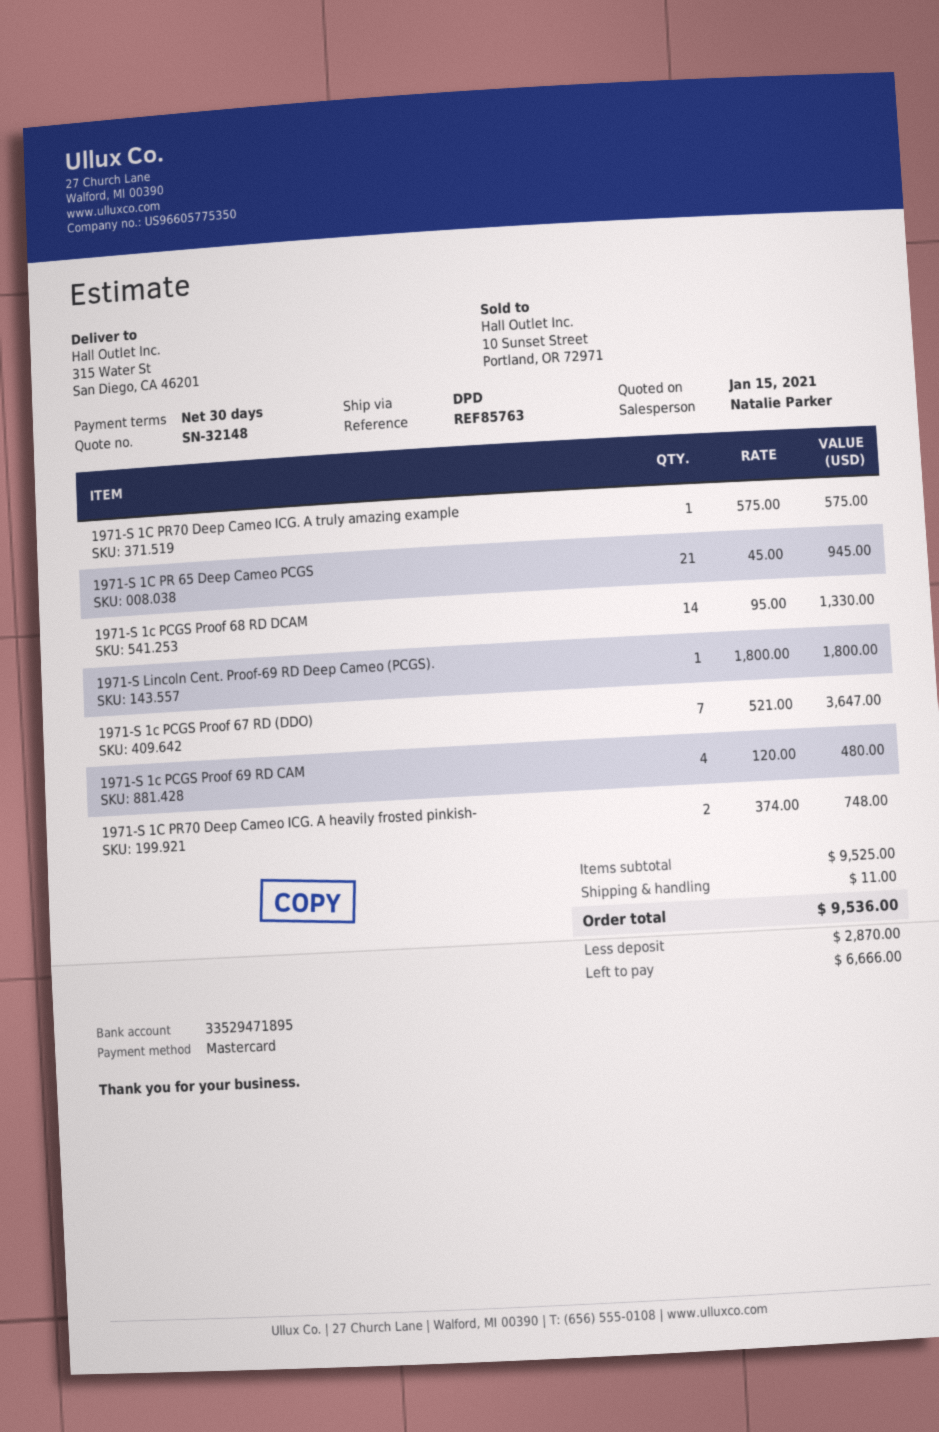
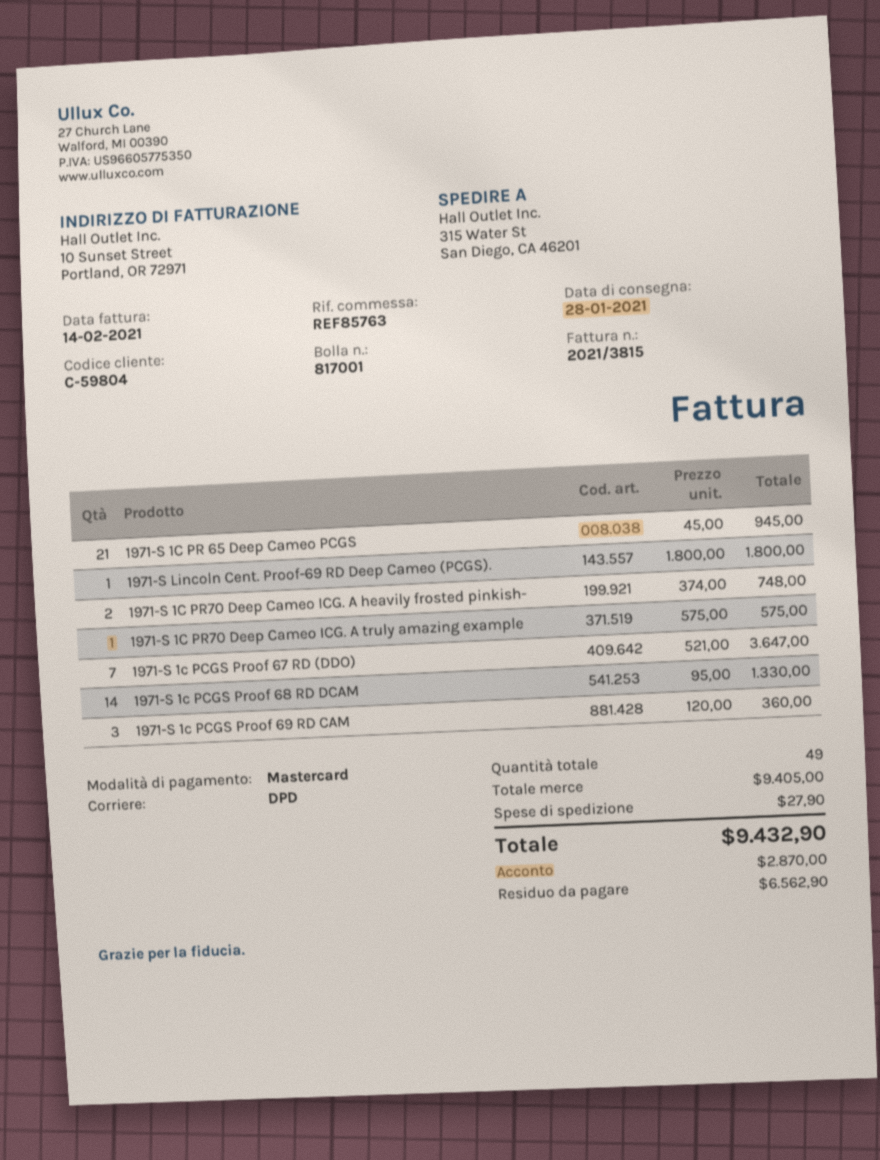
1971-S 1c PCGS Proof 69 RD CAM: 4 x 120.00 = 480.00 -> 3 x 120.00 = 360.00
subtotal: 9525.00 -> 9405.00
shipping: 11.00 -> 27.90
total: 9536.00 -> 9432.90
balance: 6666.00 -> 6562.90

